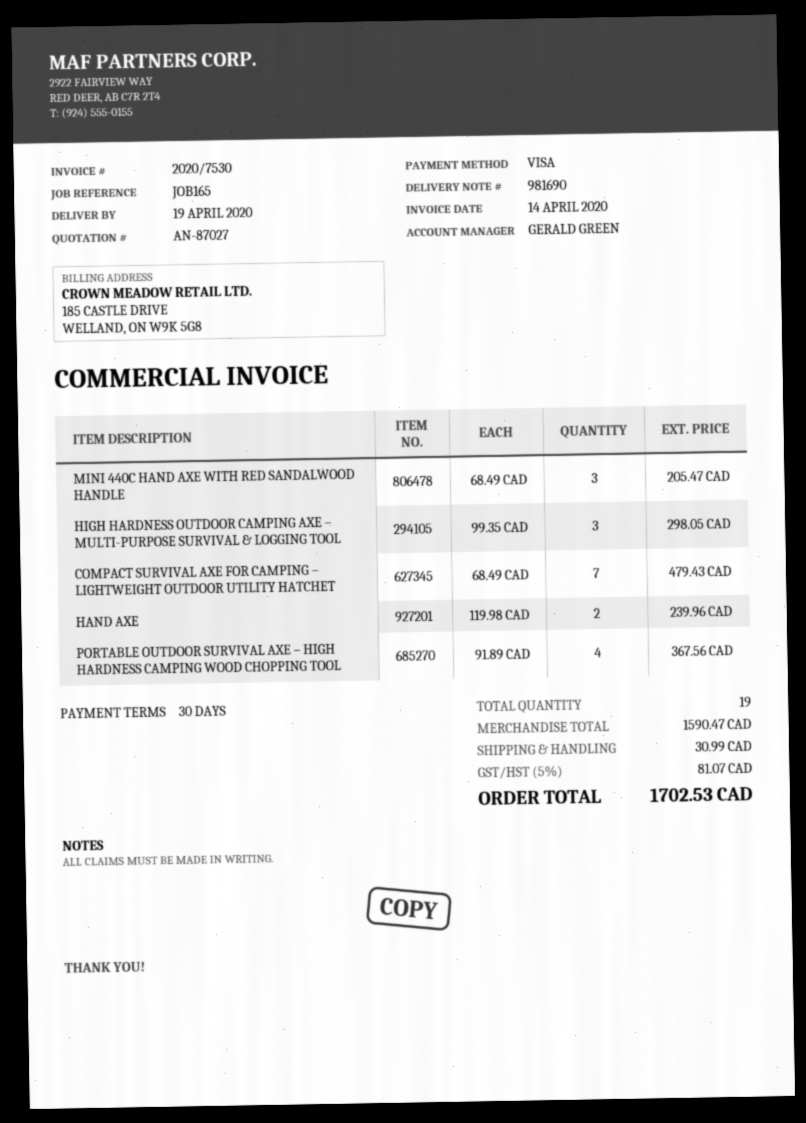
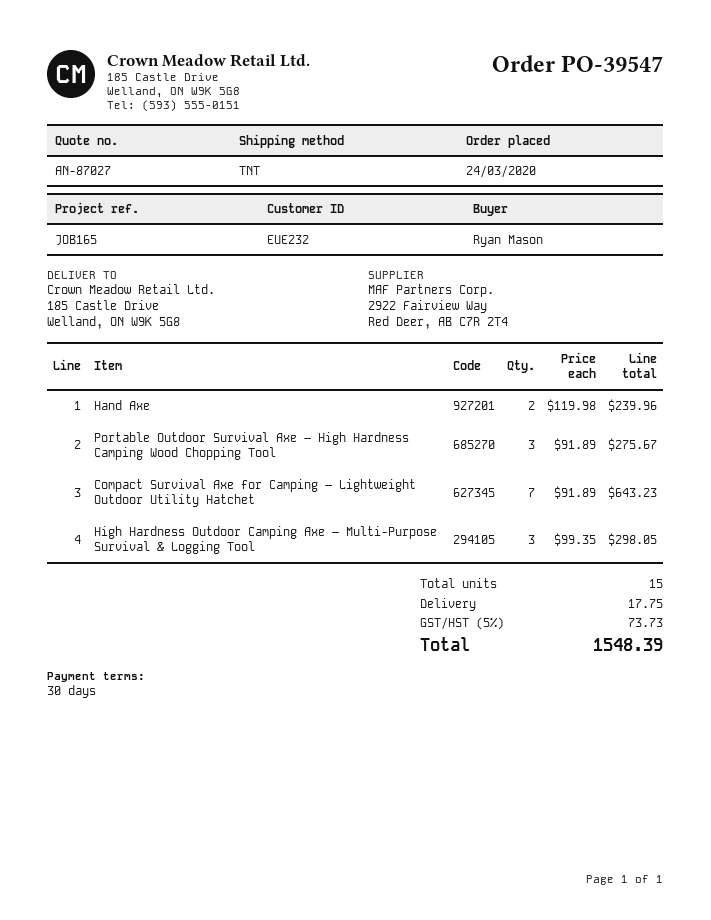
MINI 440C HAND AXE WITH RED SANDALWOOD HANDLE: 3 x 68.49 = 205.47 -> none
COMPACT SURVIVAL AXE FOR CAMPING – LIGHTWEIGHT OUTDOOR UTILITY HATCHET: 7 x 68.49 = 479.43 -> 7 x 91.89 = 643.23
PORTABLE OUTDOOR SURVIVAL AXE – HIGH HARDNESS CAMPING WOOD CHOPPING TOOL: 4 x 91.89 = 367.56 -> 3 x 91.89 = 275.67
total quantity: 19 -> 15
shipping: 30.99 -> 17.75
tax: 5% = 81.07 -> 5% = 73.73
total: 1702.53 -> 1548.39

